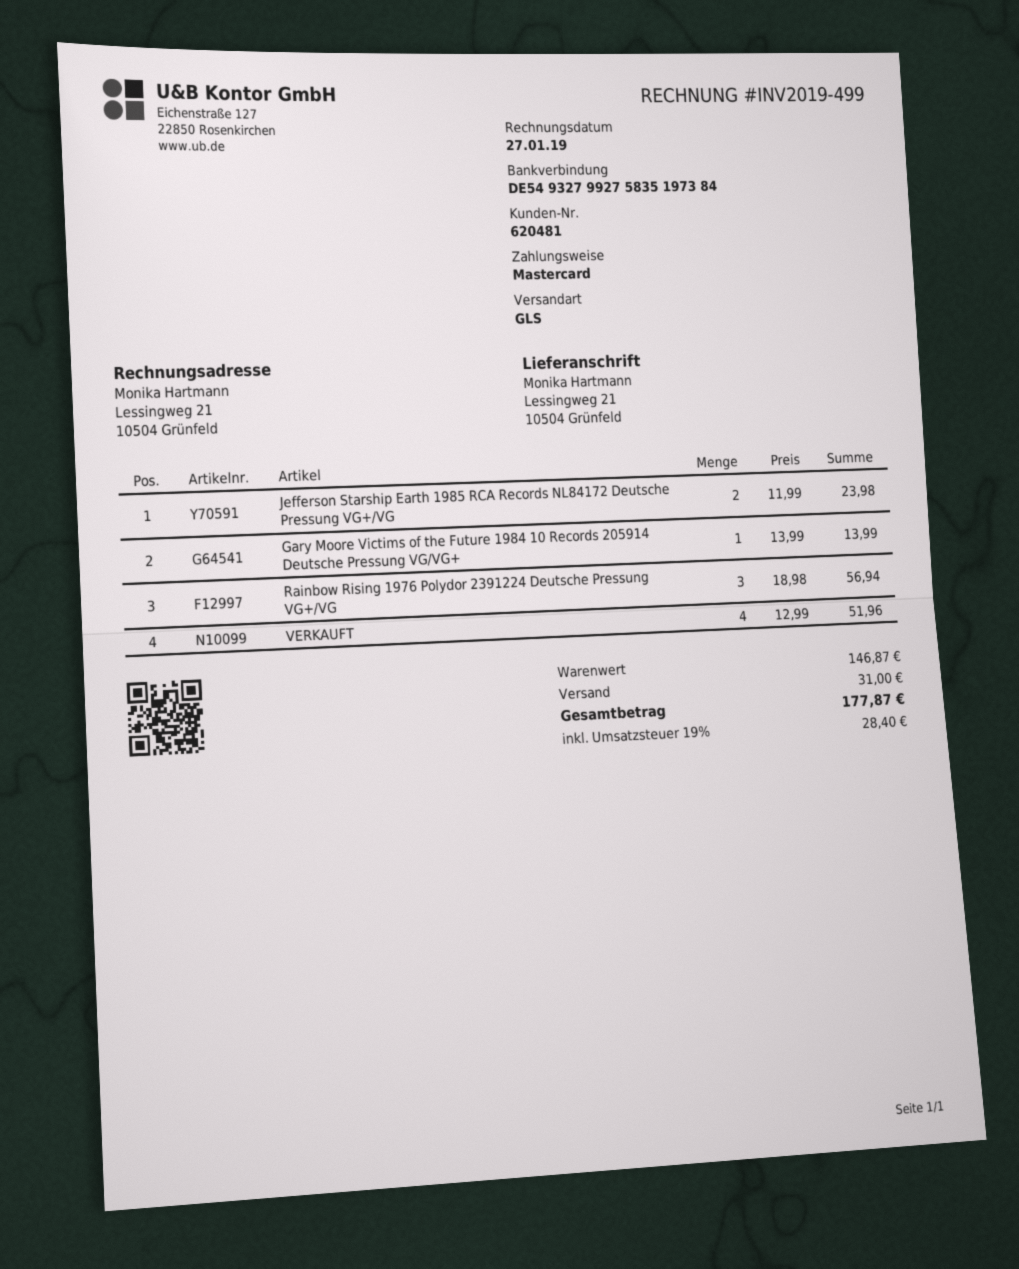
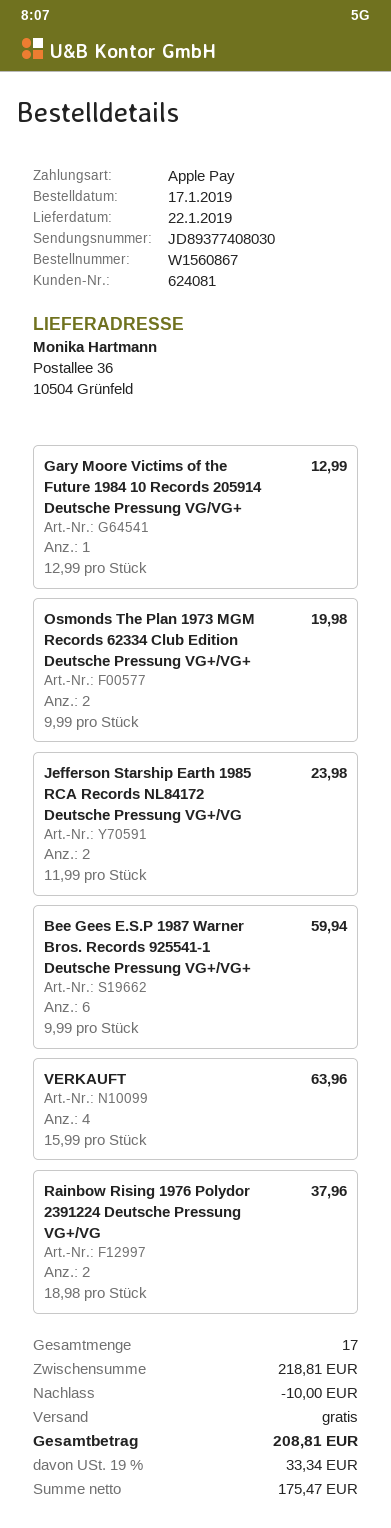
customer number: 620481 -> 624081
payment method: Mastercard -> Apple Pay
ship to: Lessingweg 21, 10504 Grünfeld -> Postallee 36, 10504 Grünfeld
Gary Moore Victims of the Future 1984 10 Records 205914 Deutsche Pressung VG/VG+: 1 x 13.99 = 13.99 -> 1 x 12.99 = 12.99
Rainbow Rising 1976 Polydor 2391224 Deutsche Pressung VG+/VG: 3 x 18.98 = 56.94 -> 2 x 18.98 = 37.96
VERKAUFT: 4 x 12.99 = 51.96 -> 4 x 15.99 = 63.96
Osmonds The Plan 1973 MGM Records 62334 Club Edition Deutsche Pressung VG+/VG+: none -> 2 x 9.99 = 19.98
Bee Gees E.S.P 1987 Warner Bros. Records 925541-1 Deutsche Pressung VG+/VG+: none -> 6 x 9.99 = 59.94
subtotal: 146.87 -> 218.81
discount: none -> 10.00
shipping: 31.00 -> 0.00
tax: 19% = 28.40 -> 19% = 33.34
total: 177.87 -> 208.81

